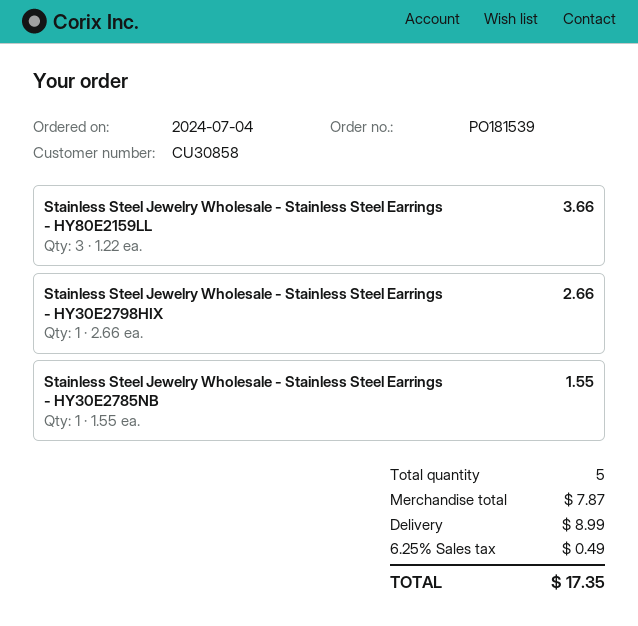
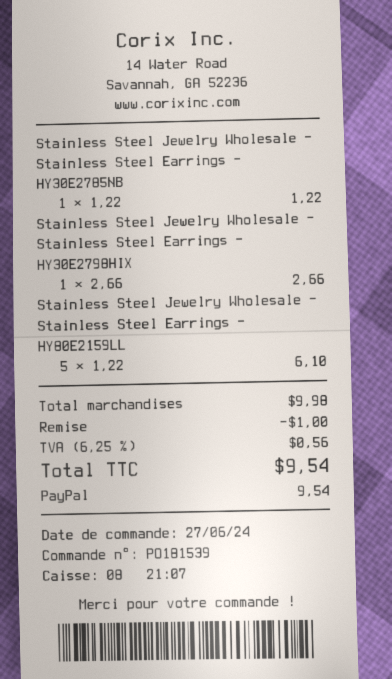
order date: 2024-07-04 -> 2024-06-27
Stainless Steel Jewelry Wholesale - Stainless Steel Earrings - HY80E2159LL: 3 x 1.22 = 3.66 -> 5 x 1.22 = 6.10
Stainless Steel Jewelry Wholesale - Stainless Steel Earrings - HY30E2785NB: 1 x 1.55 = 1.55 -> 1 x 1.22 = 1.22
subtotal: 7.87 -> 9.98
discount: none -> 1.00
shipping: 8.99 -> none
tax: 6.25% = 0.49 -> 6.25% = 0.56
total: 17.35 -> 9.54

